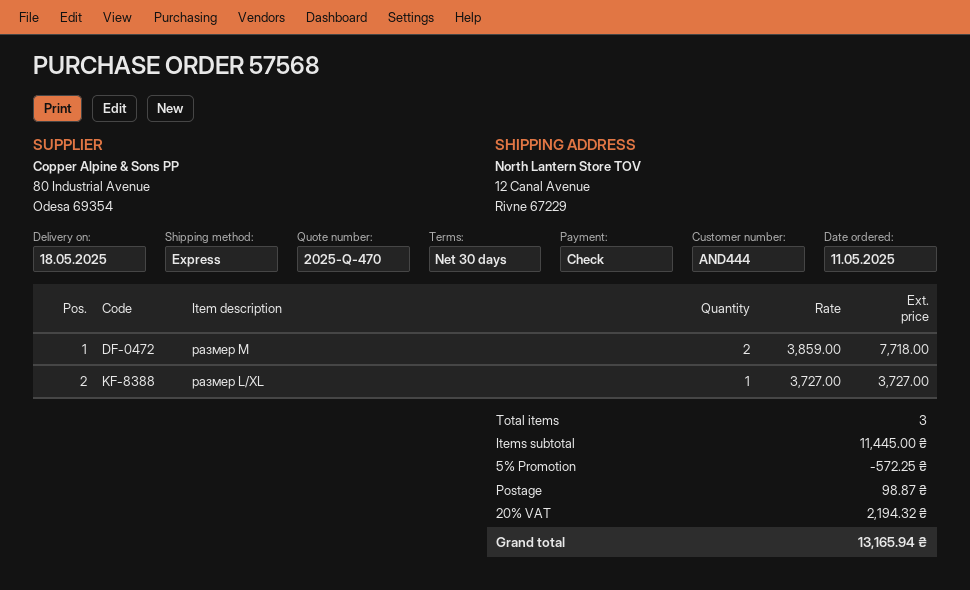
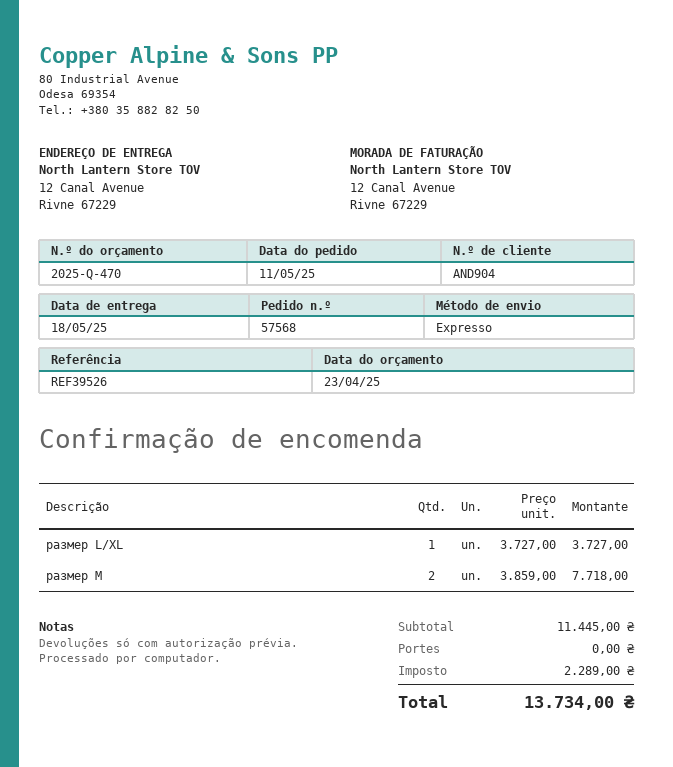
customer number: AND444 -> AND904
discount: 5% = 572.25 -> none
shipping: 98.87 -> 0.00
tax: 2194.32 -> 2289.00
total: 13165.94 -> 13734.00

